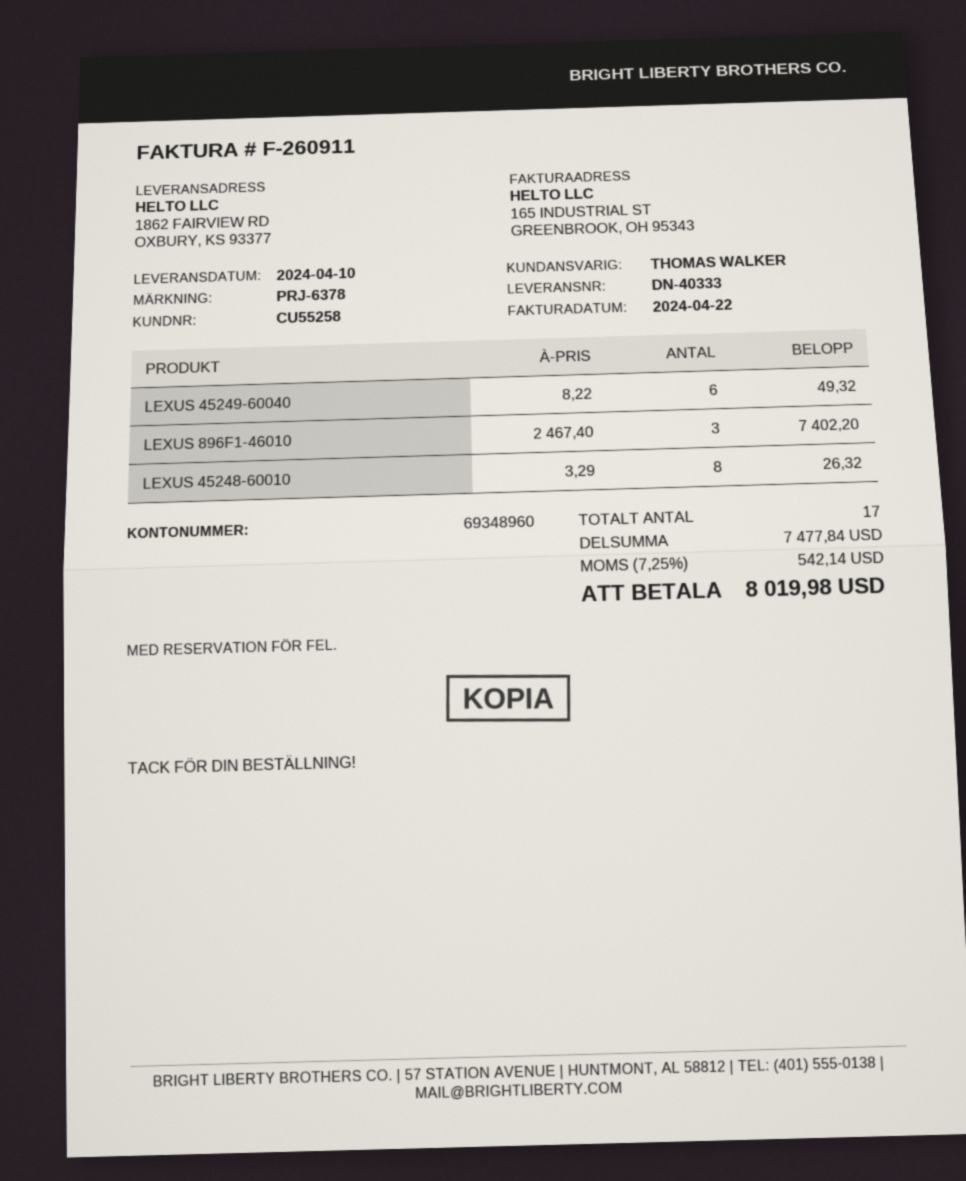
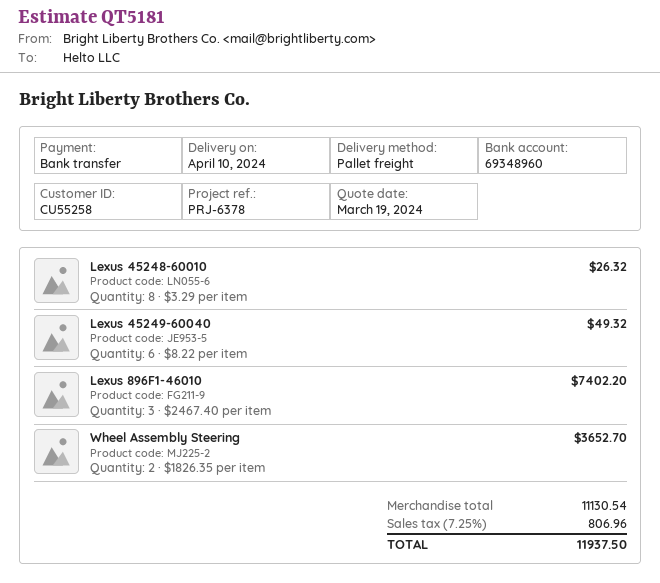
Wheel Assembly Steering: none -> 2 x 1826.35 = 3652.70
subtotal: 7477.84 -> 11130.54
tax: 7.25% = 542.14 -> 7.25% = 806.96
total: 8019.98 -> 11937.50

